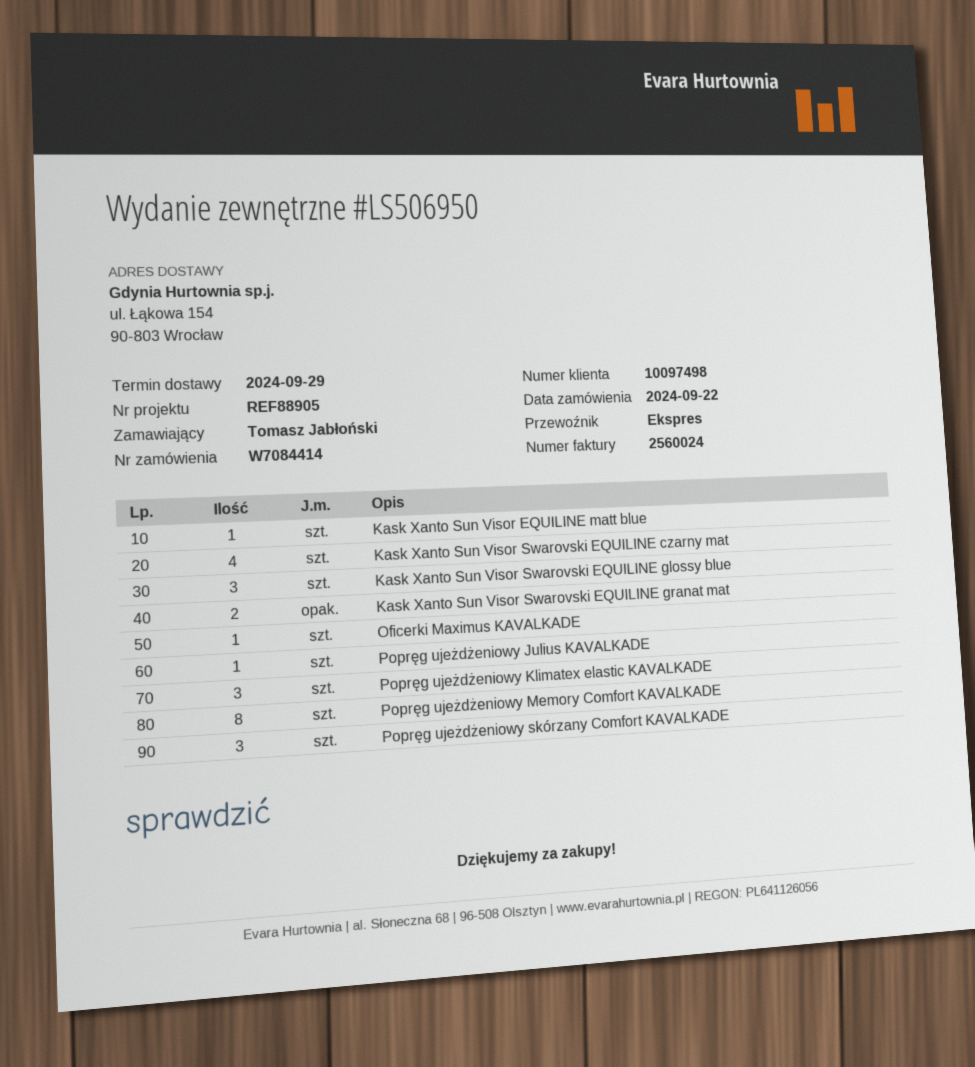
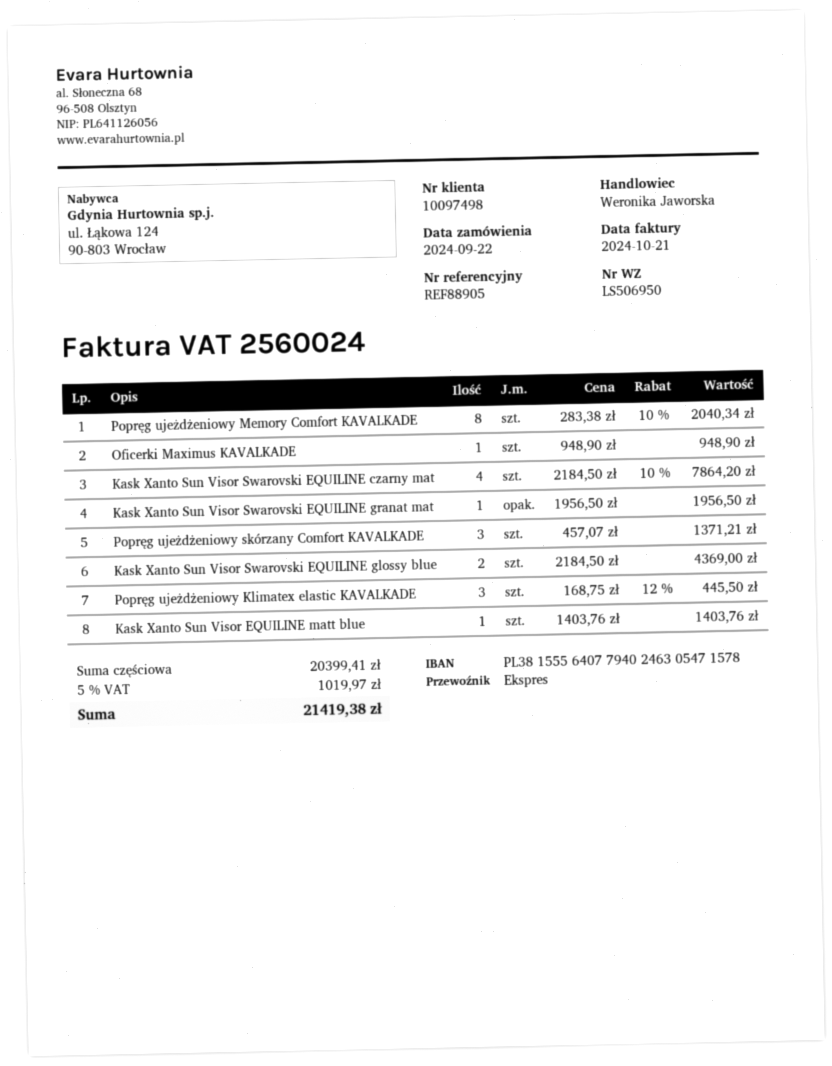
Kask Xanto Sun Visor Swarovski EQUILINE glossy blue: 3 -> 2
Kask Xanto Sun Visor Swarovski EQUILINE granat mat: 2 -> 1
Popręg ujeżdżeniowy Julius KAVALKADE: 1 -> none

